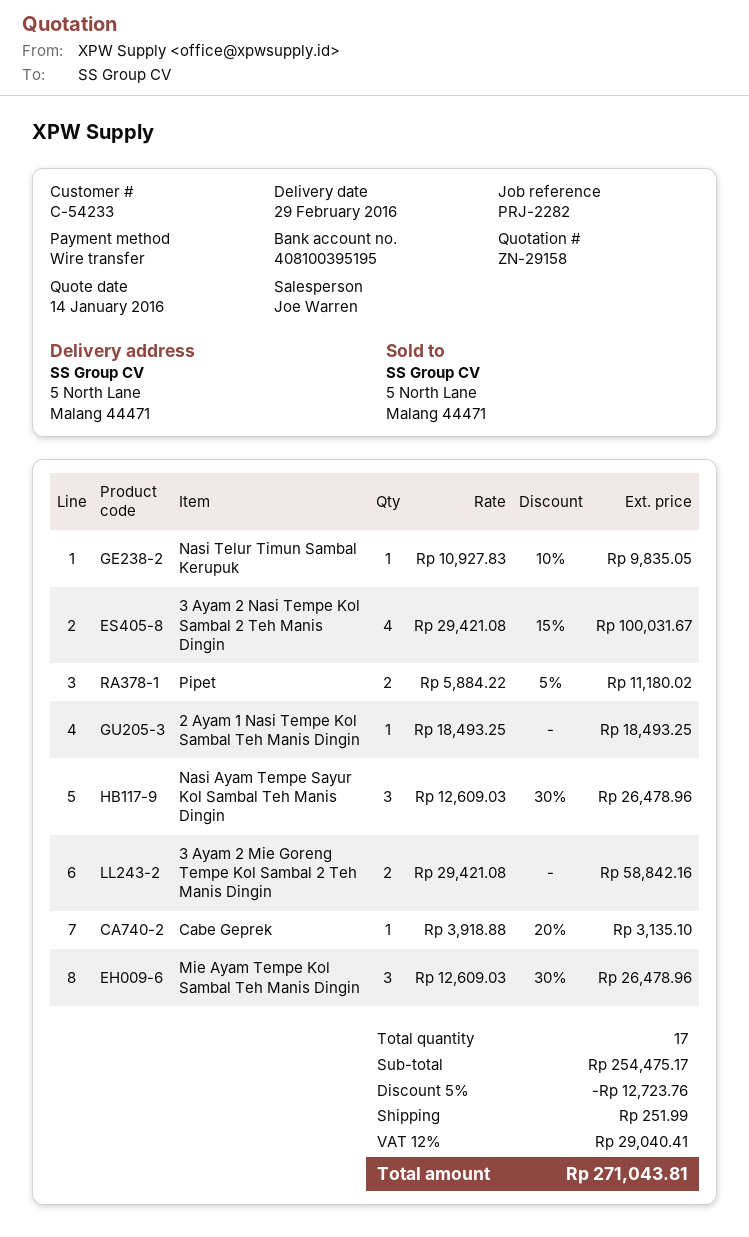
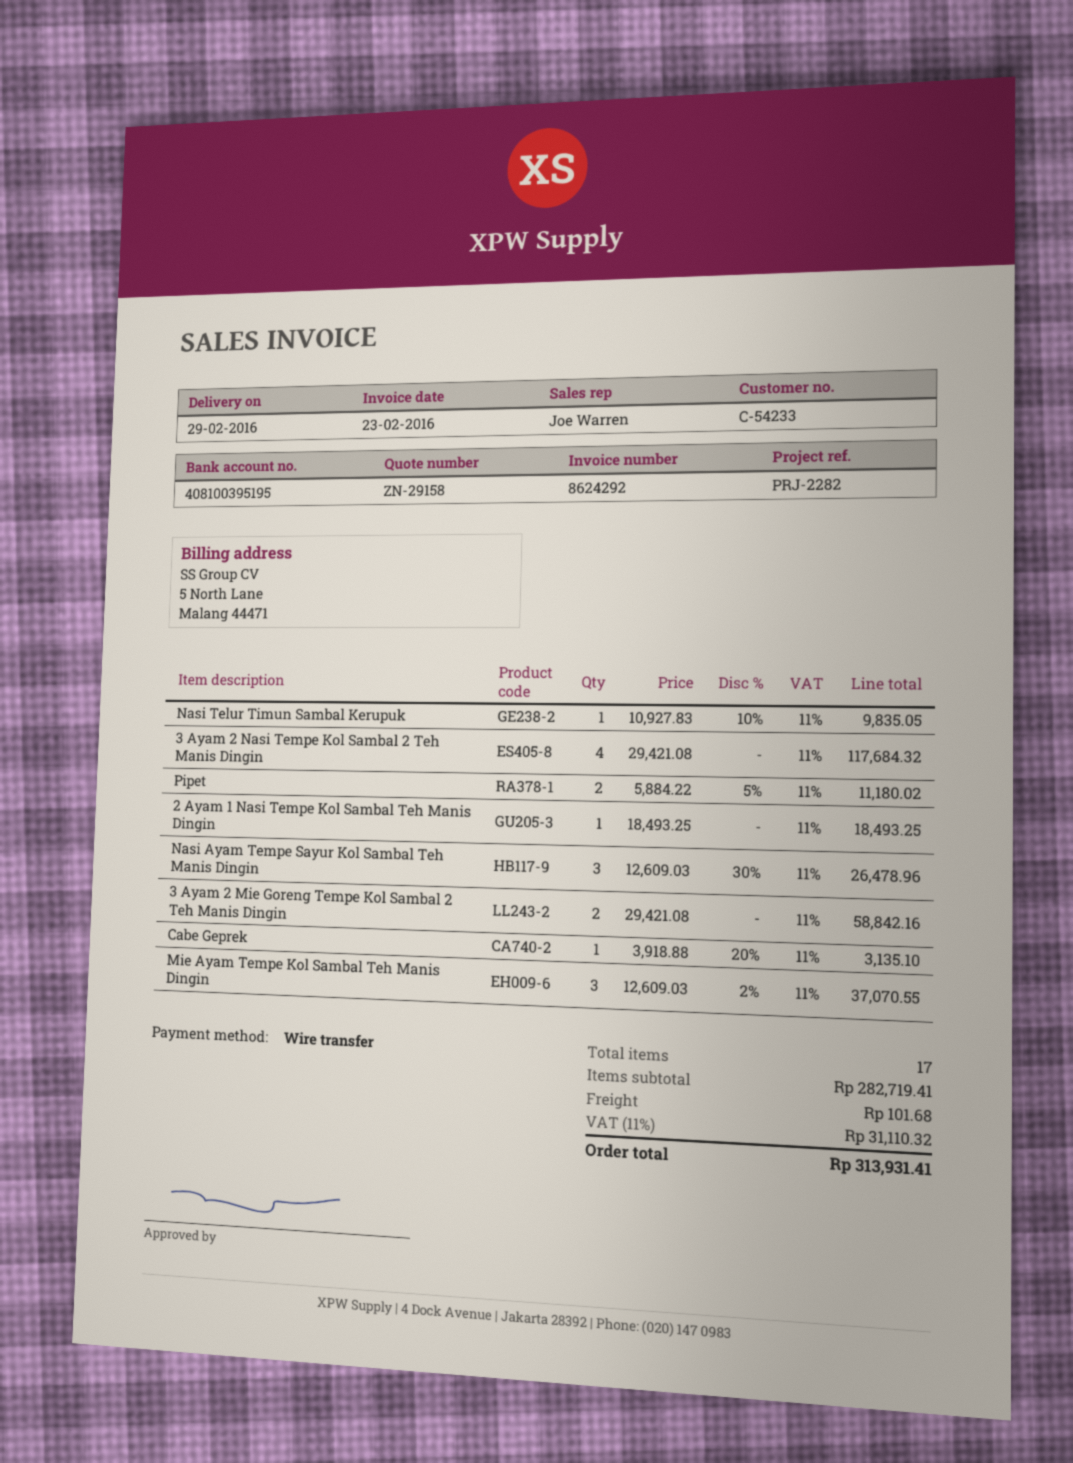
3 Ayam 2 Nasi Tempe Kol Sambal 2 Teh Manis Dingin: 4 x 29421.08 - 15% = 100031.67 -> 4 x 29421.08 = 117684.32
Mie Ayam Tempe Kol Sambal Teh Manis Dingin: 3 x 12609.03 - 30% = 26478.96 -> 3 x 12609.03 - 2% = 37070.55
subtotal: 254475.17 -> 282719.41
discount: 5% = 12723.76 -> none
shipping: 251.99 -> 101.68
tax: 12% = 29040.41 -> 11% = 31110.32
total: 271043.81 -> 313931.41

